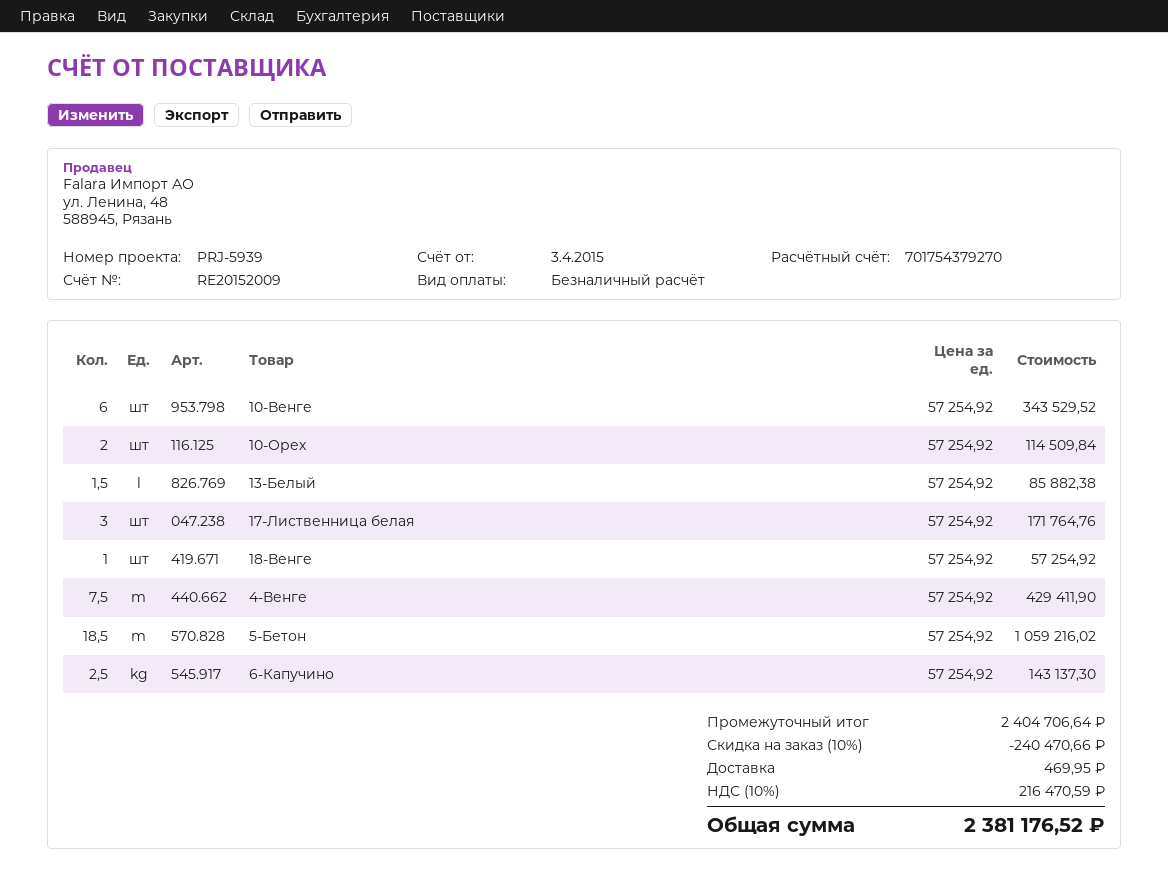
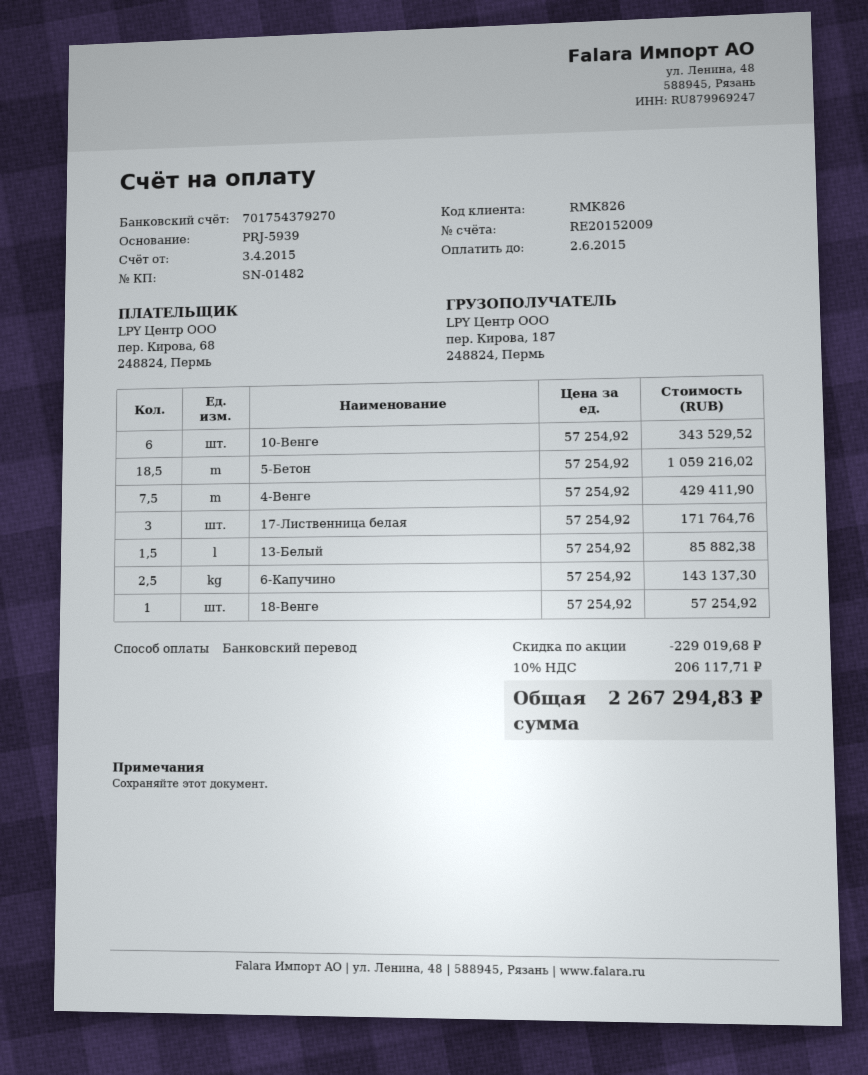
10-Орех: 2 x 57254.92 = 114509.84 -> none
discount: 240470.66 -> 229019.68
shipping: 469.95 -> none
tax: 10% = 216470.59 -> 10% = 206117.71
total: 2381176.52 -> 2267294.83

